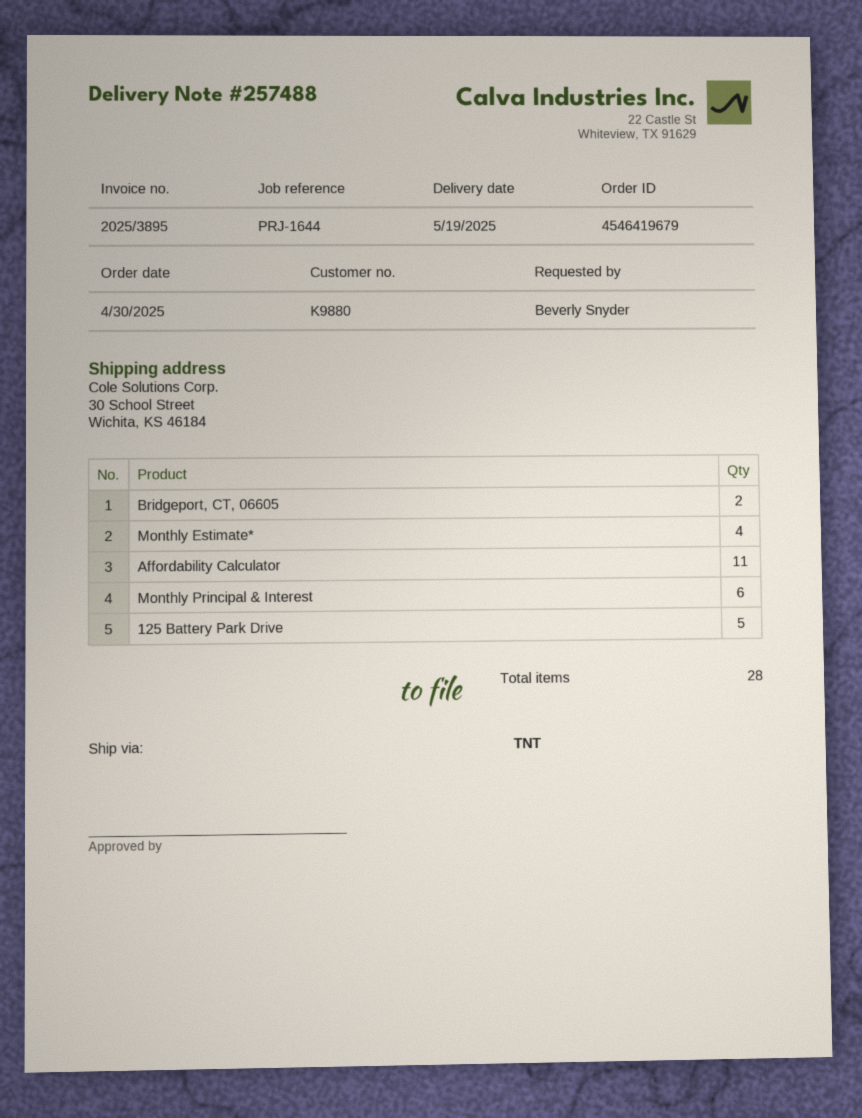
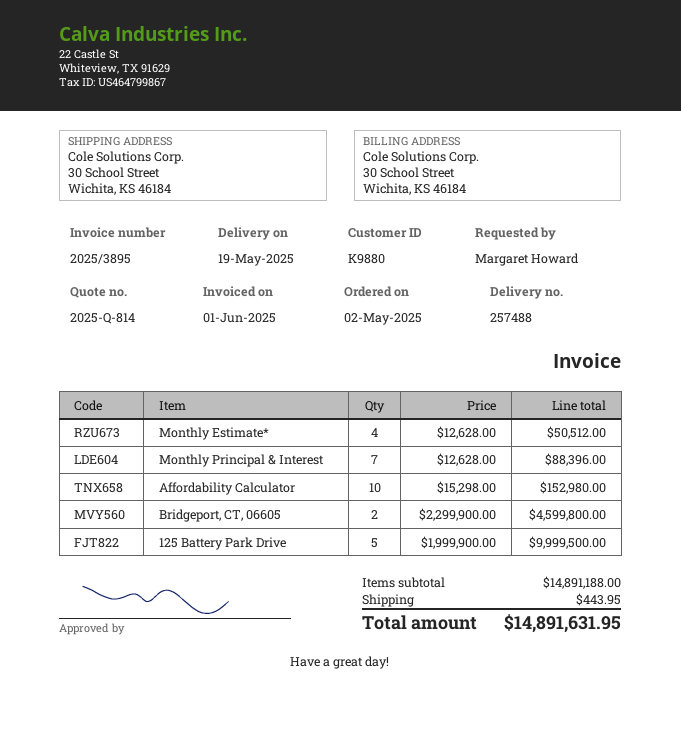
order date: 2025-04-30 -> 2025-05-02
ordered by: Beverly Snyder -> Margaret Howard
Affordability Calculator: 11 -> 10
Monthly Principal & Interest: 6 -> 7

